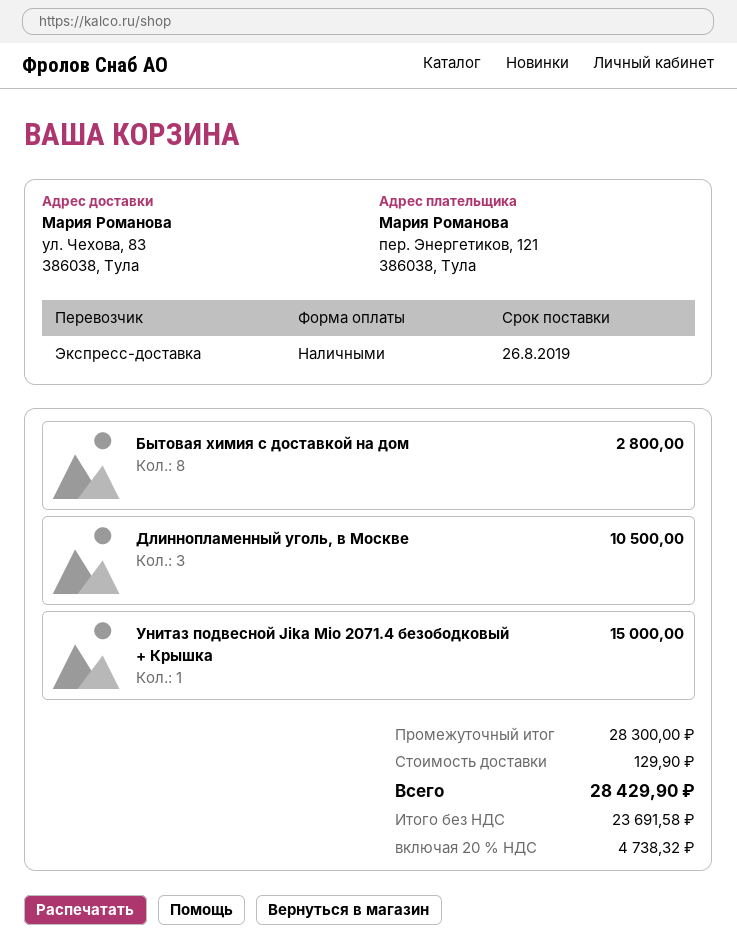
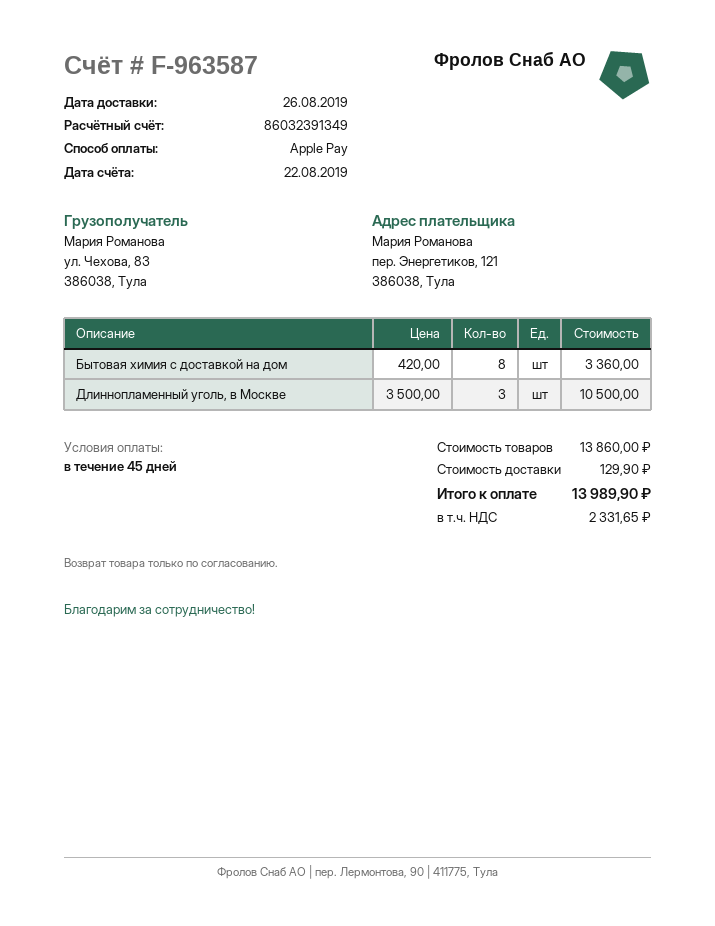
payment method: cash -> Apple Pay
Бытовая химия с доставкой на дом: 8 for 2800.00 -> 8 for 3360.00
Унитаз подвесной Jika Mio 2071.4 безободковый + Крышка: 1 for 15000.00 -> none
subtotal: 28300.00 -> 13860.00
tax: 4738.32 -> 2331.65
total: 28429.90 -> 13989.90

